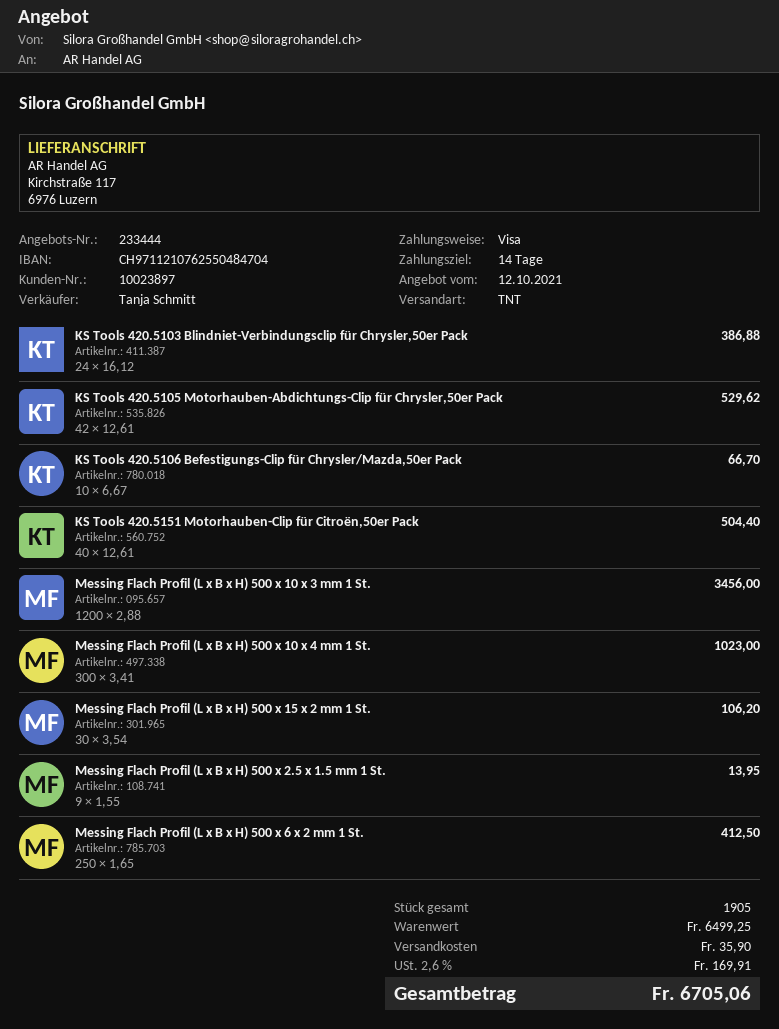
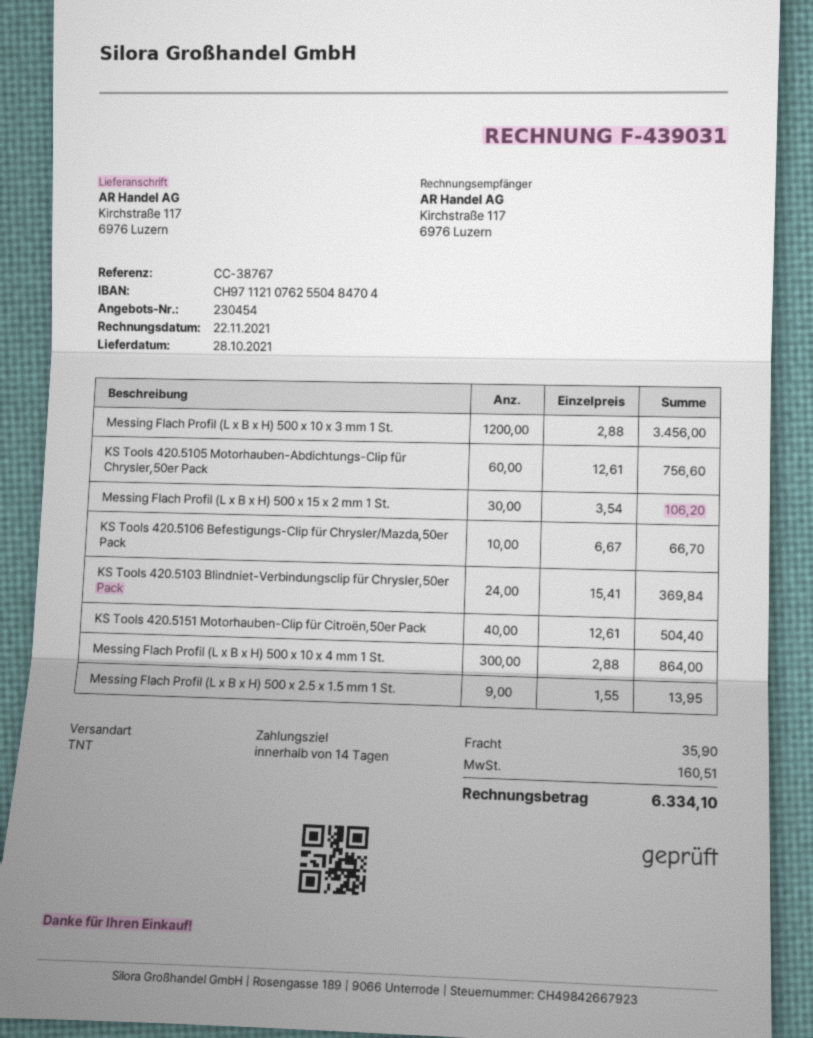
quote number: 233444 -> 230454
KS Tools 420.5103 Blindniet-Verbindungsclip für Chrysler,50er Pack: 24 x 16.12 = 386.88 -> 24 x 15.41 = 369.84
KS Tools 420.5105 Motorhauben-Abdichtungs-Clip für Chrysler,50er Pack: 42 x 12.61 = 529.62 -> 60 x 12.61 = 756.60
Messing Flach Profil (L x B x H) 500 x 10 x 4 mm 1 St.: 300 x 3.41 = 1023.00 -> 300 x 2.88 = 864.00
Messing Flach Profil (L x B x H) 500 x 6 x 2 mm 1 St.: 250 x 1.65 = 412.50 -> none
tax: 169.91 -> 160.51
total: 6705.06 -> 6334.10

